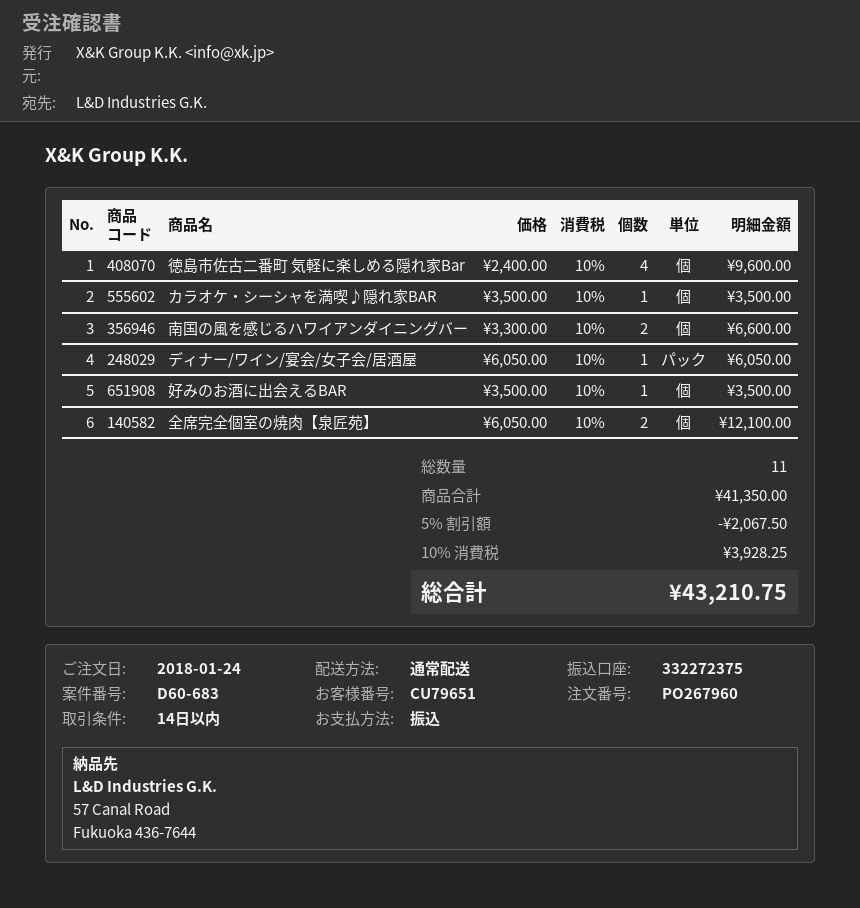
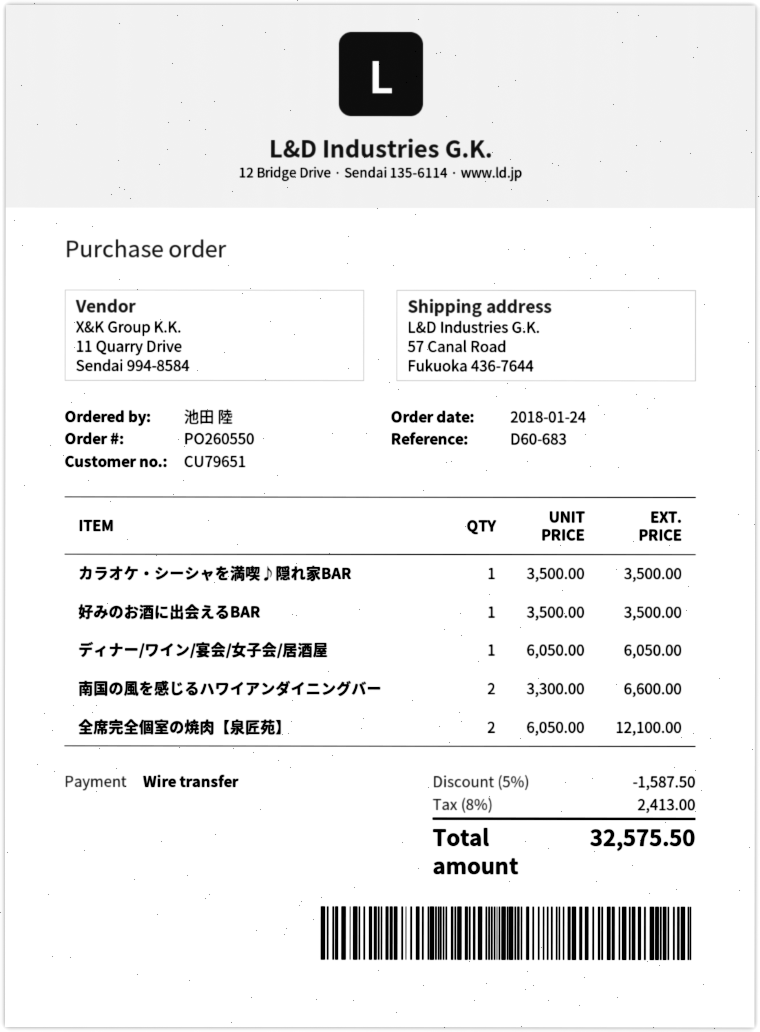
order number: PO267960 -> PO260550
徳島市佐古二番町 気軽に楽しめる隠れ家Bar: 4 x 2400.00 = 9600.00 -> none
discount: 5% = 2067.50 -> 5% = 1587.50
tax: 10% = 3928.25 -> 8% = 2413.00
total: 43210.75 -> 32575.50

